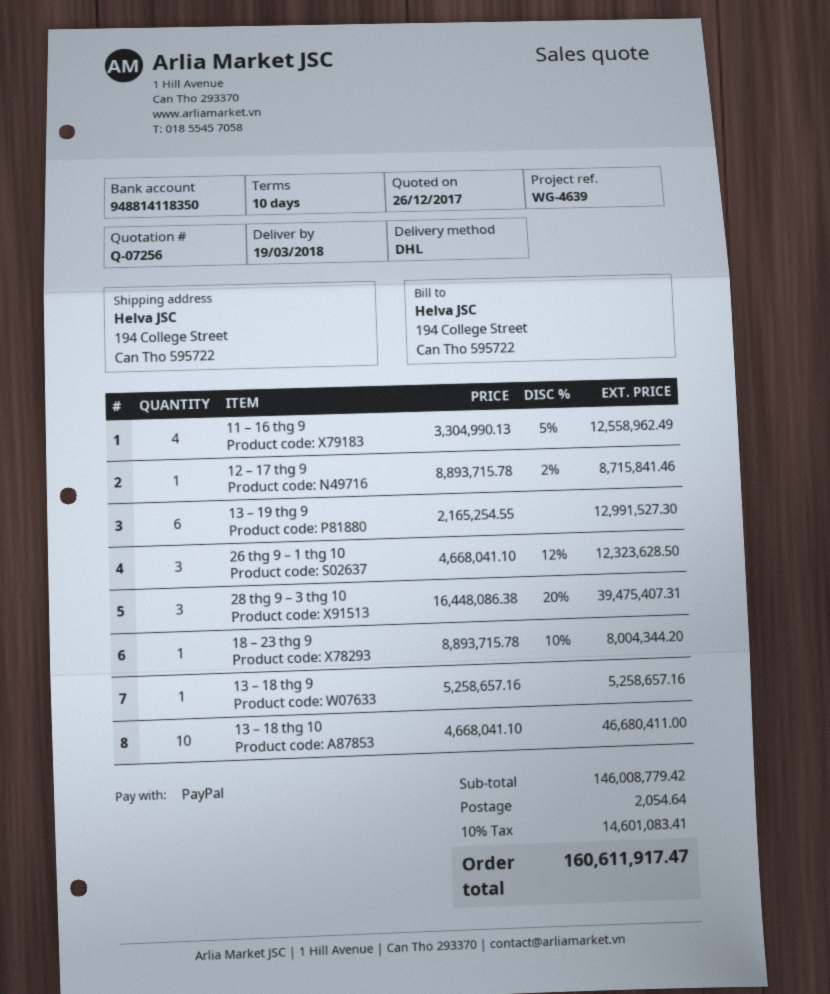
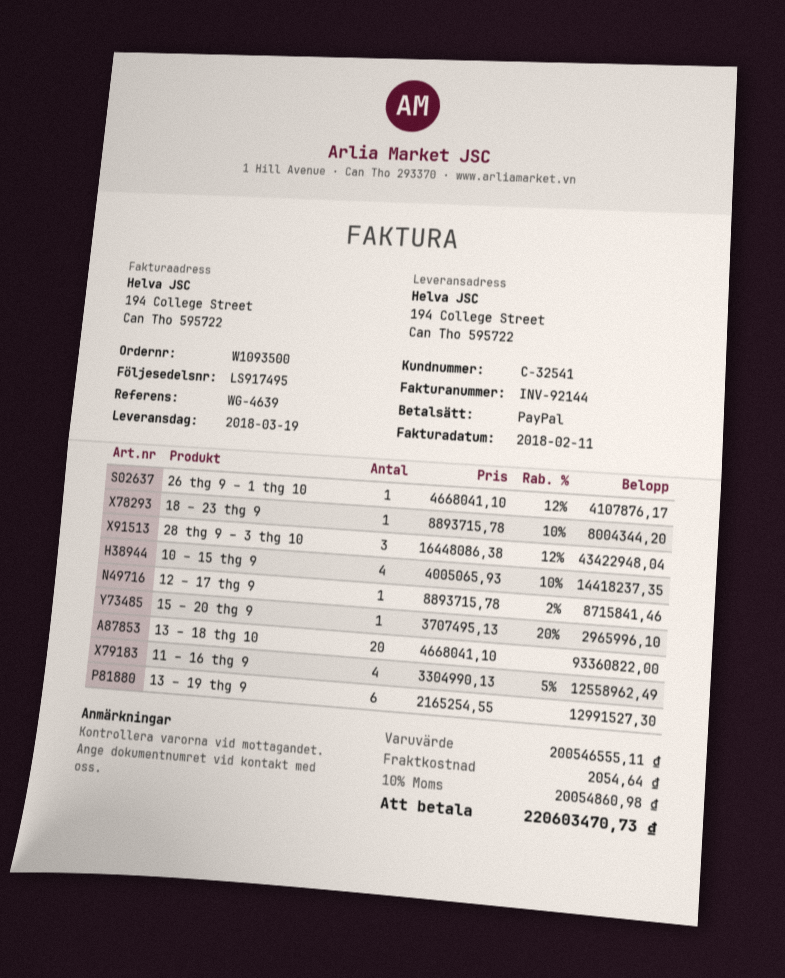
26 thg 9 – 1 thg 10: 3 x 4668041.10 - 12% = 12323628.50 -> 1 x 4668041.10 - 12% = 4107876.17
28 thg 9 – 3 thg 10: 3 x 16448086.38 - 20% = 39475407.31 -> 3 x 16448086.38 - 12% = 43422948.04
13 – 18 thg 9: 1 x 5258657.16 = 5258657.16 -> none
13 – 18 thg 10: 10 x 4668041.10 = 46680411.00 -> 20 x 4668041.10 = 93360822.00
10 – 15 thg 9: none -> 4 x 4005065.93 - 10% = 14418237.35
15 – 20 thg 9: none -> 1 x 3707495.13 - 20% = 2965996.10
subtotal: 146008779.42 -> 200546555.11
tax: 10% = 14601083.41 -> 10% = 20054860.98
total: 160611917.47 -> 220603470.73

